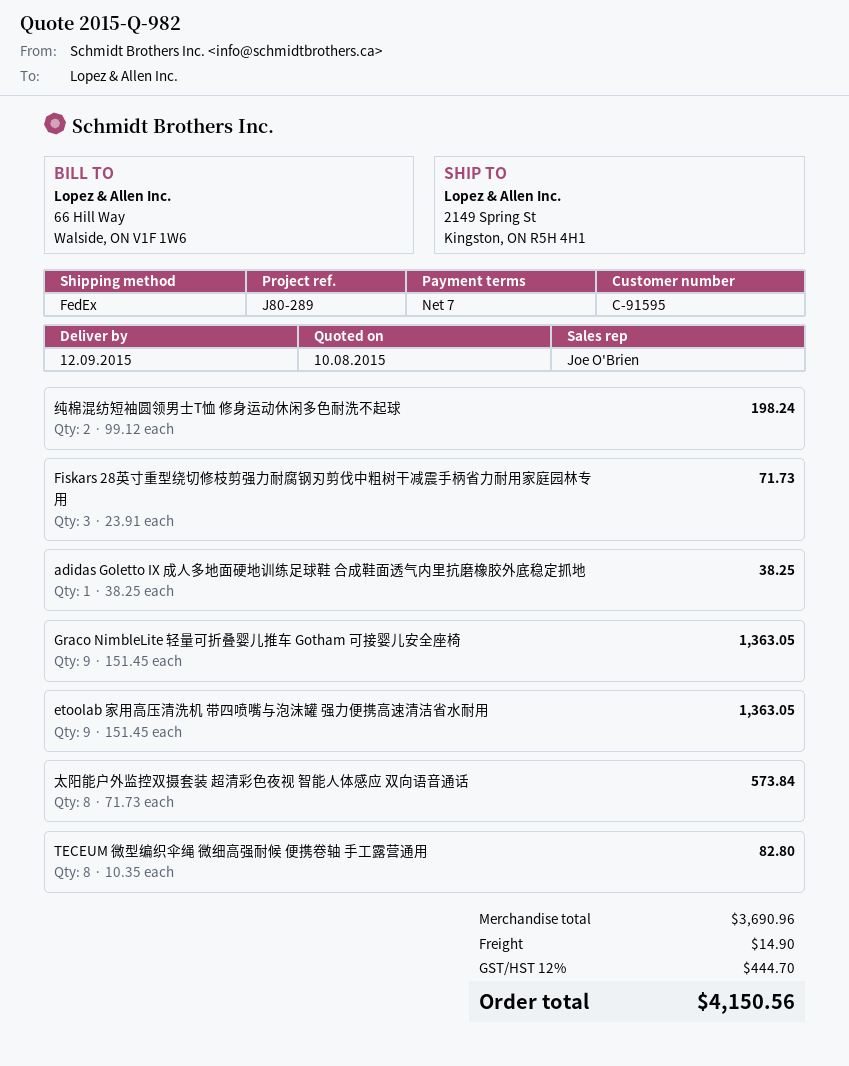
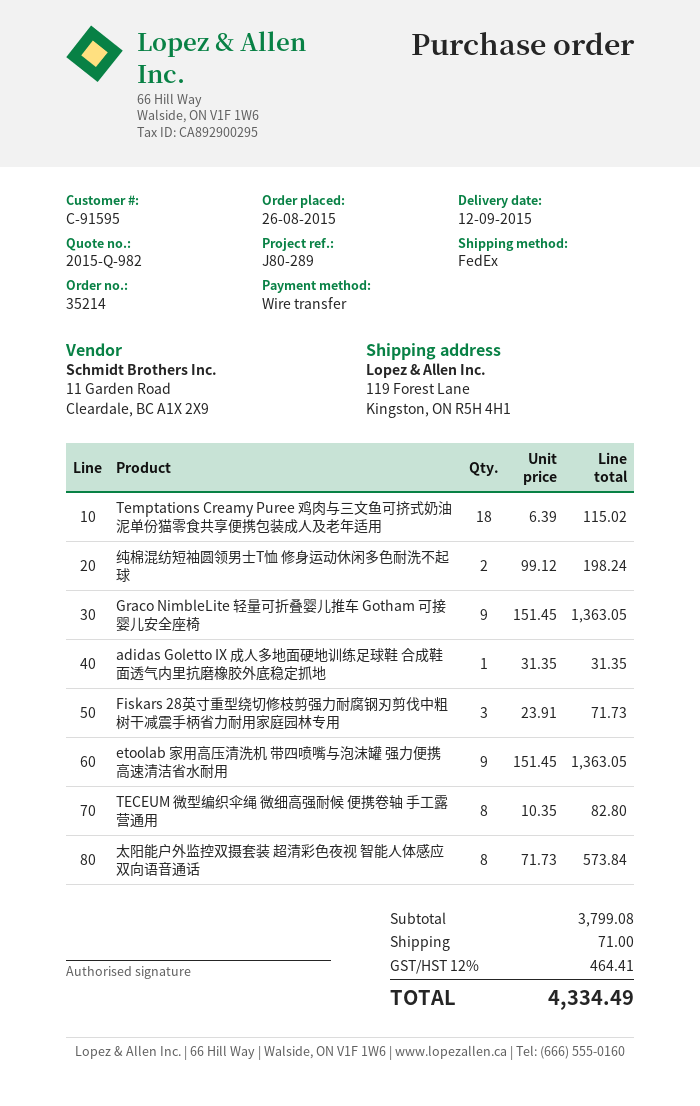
ship to: 2149 Spring St, Kingston, ON R5H 4H1 -> 119 Forest Lane, Kingston, ON R5H 4H1
adidas Goletto IX 成人多地面硬地训练足球鞋 合成鞋面透气内里抗磨橡胶外底稳定抓地: 1 x 38.25 = 38.25 -> 1 x 31.35 = 31.35
Temptations Creamy Puree 鸡肉与三文鱼可挤式奶油泥单份猫零食共享便携包装成人及老年适用: none -> 18 x 6.39 = 115.02
subtotal: 3690.96 -> 3799.08
shipping: 14.90 -> 71.00
tax: 12% = 444.70 -> 12% = 464.41
total: 4150.56 -> 4334.49

